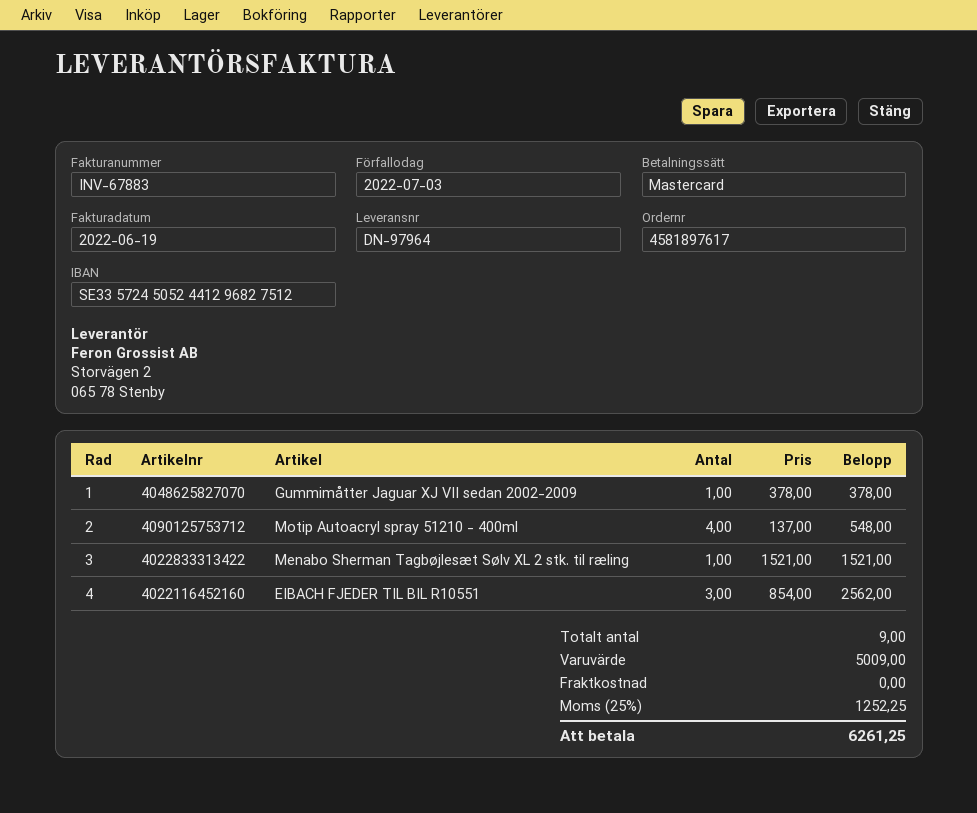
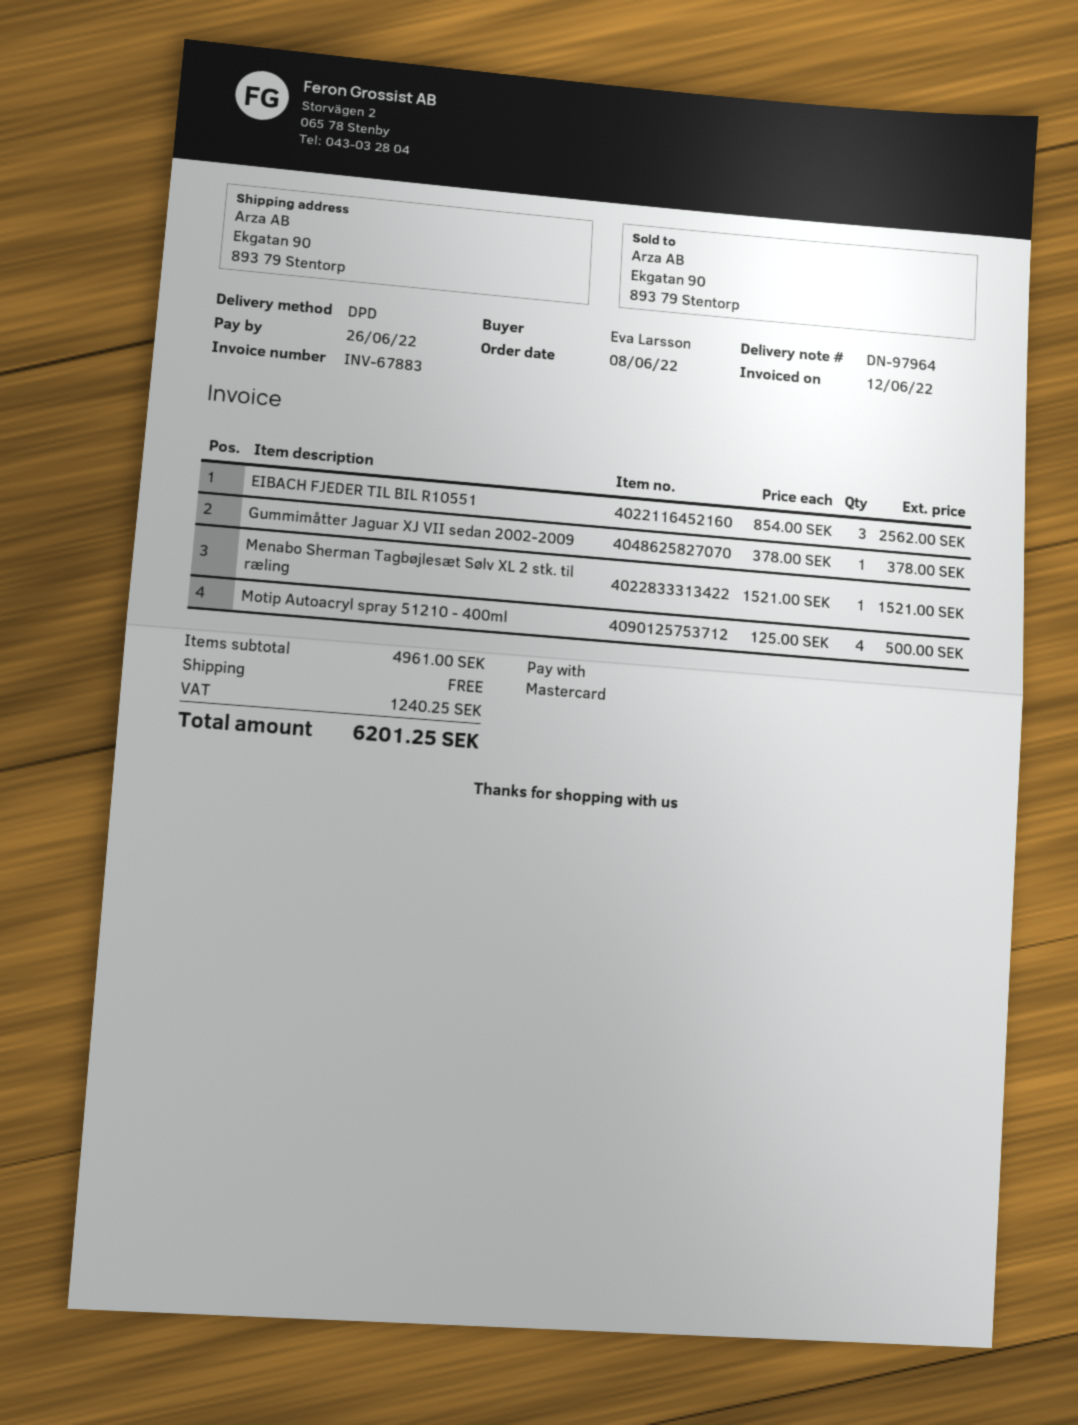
invoice date: 2022-06-19 -> 2022-06-12
due date: 2022-07-03 -> 2022-06-26
Motip Autoacryl spray 51210 - 400ml: 4 x 137.00 = 548.00 -> 4 x 125.00 = 500.00
subtotal: 5009.00 -> 4961.00
tax: 1252.25 -> 1240.25
total: 6261.25 -> 6201.25

